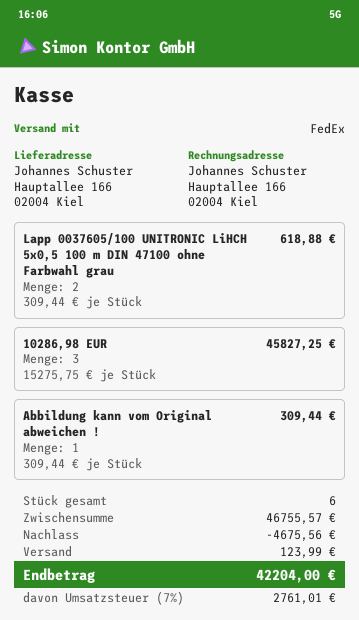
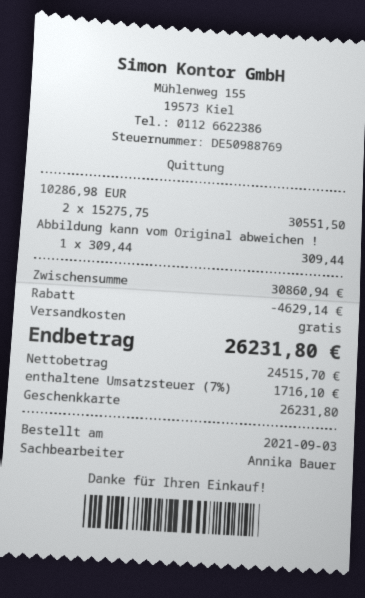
Lapp 0037605/100 UNITRONIC LiHCH 5x0,5 100 m DIN 47100 ohne Farbwahl grau: 2 x 309.44 = 618.88 -> none
10286,98 EUR: 3 x 15275.75 = 45827.25 -> 2 x 15275.75 = 30551.50
subtotal: 46755.57 -> 30860.94
discount: 4675.56 -> 4629.14
shipping: 123.99 -> 0.00
tax: 7% = 2761.01 -> 7% = 1716.10
total: 42204.00 -> 26231.80

